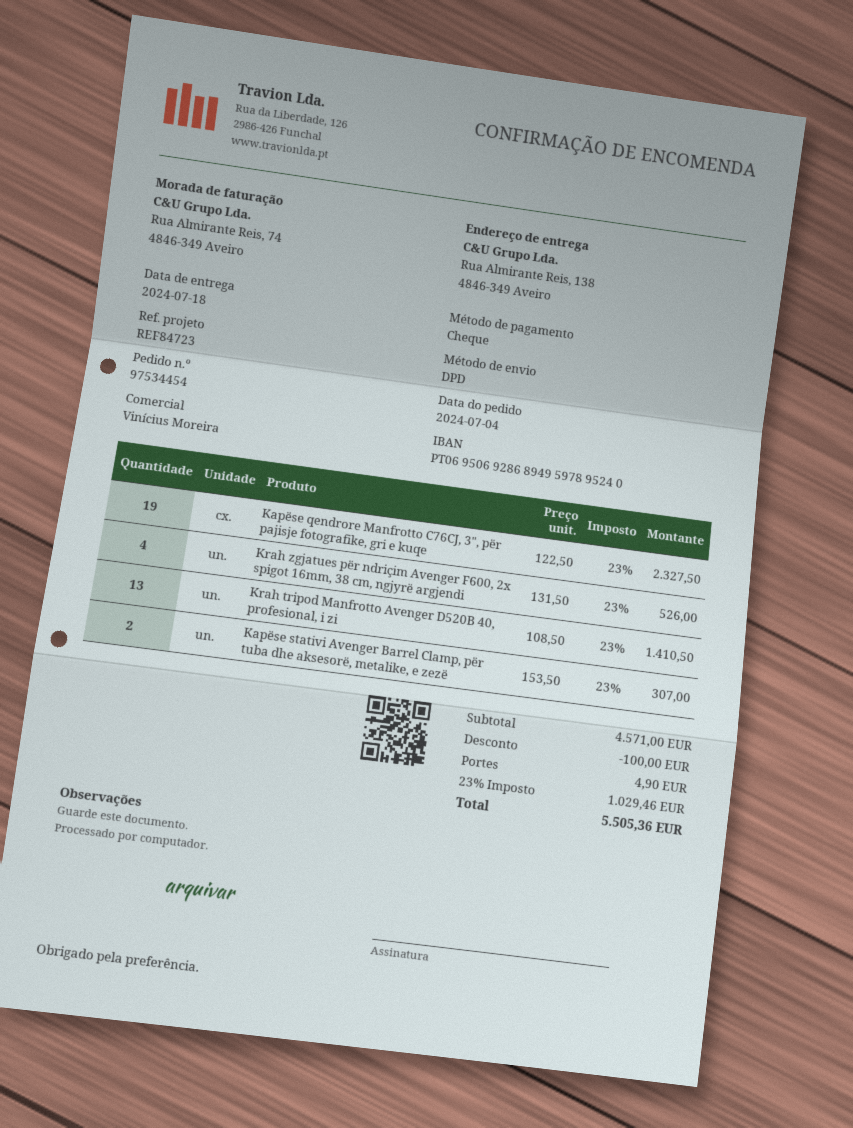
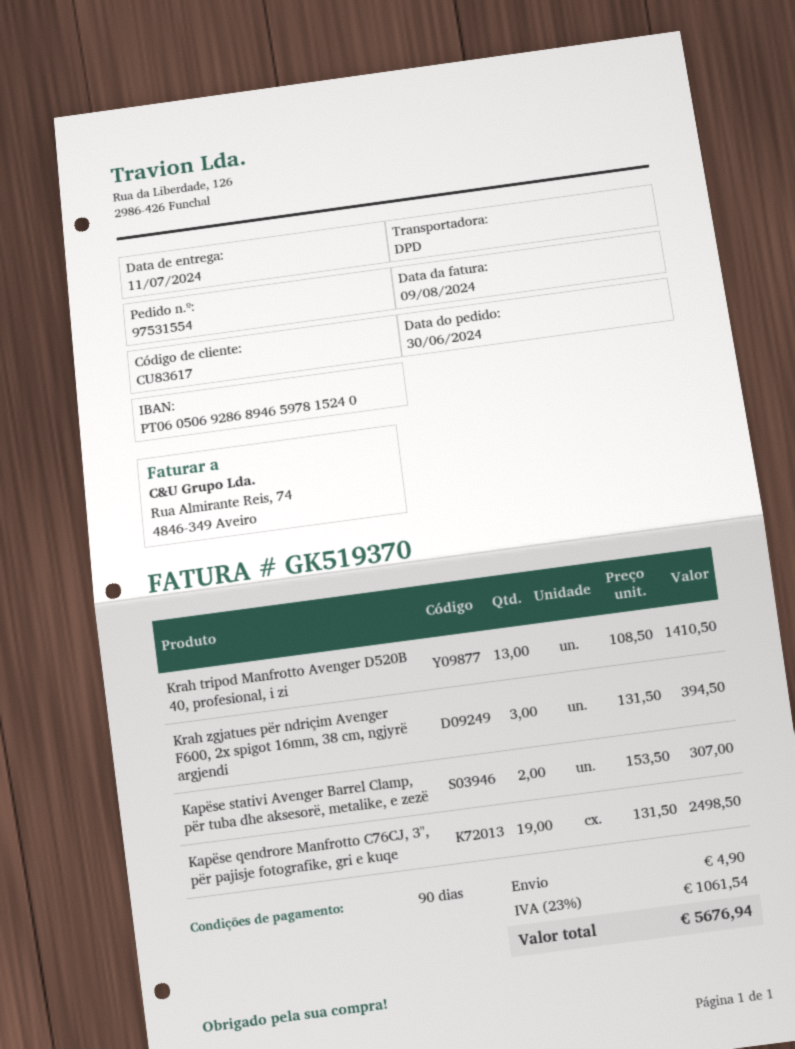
order number: 97534454 -> 97531554
order date: 2024-07-04 -> 2024-06-30
delivery date: 2024-07-18 -> 2024-07-11
bank account: PT06950692868949597895240 -> PT06050692868946597815240
Kapëse qendrore Manfrotto C76CJ, 3", për pajisje fotografike, gri e kuqe: 19 x 122.50 = 2327.50 -> 19 x 131.50 = 2498.50
Krah zgjatues për ndriçim Avenger F600, 2x spigot 16mm, 38 cm, ngjyrë argjendi: 4 x 131.50 = 526.00 -> 3 x 131.50 = 394.50
discount: 100.00 -> none
tax: 23% = 1029.46 -> 23% = 1061.54
total: 5505.36 -> 5676.94

